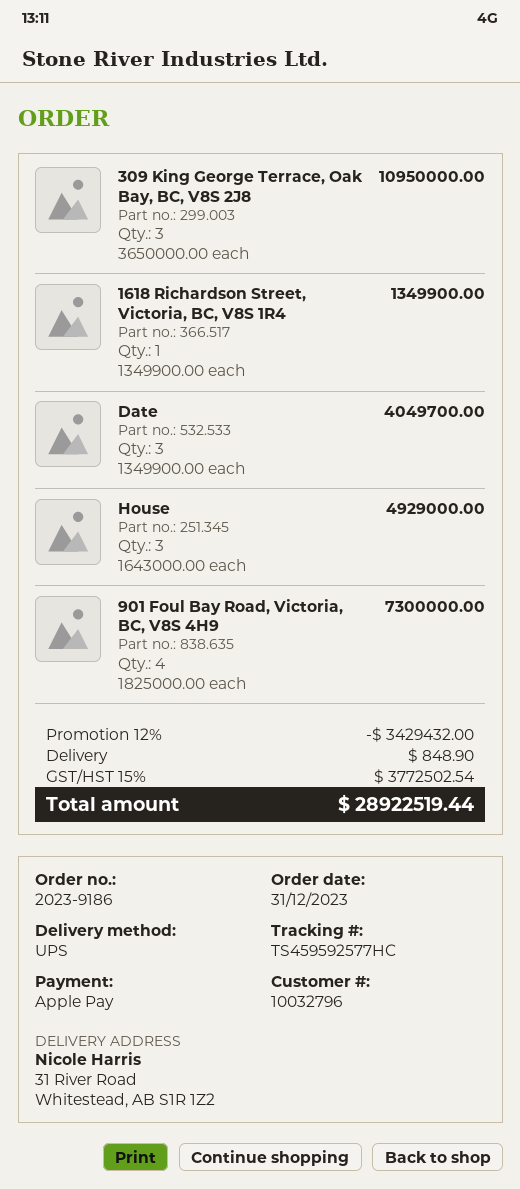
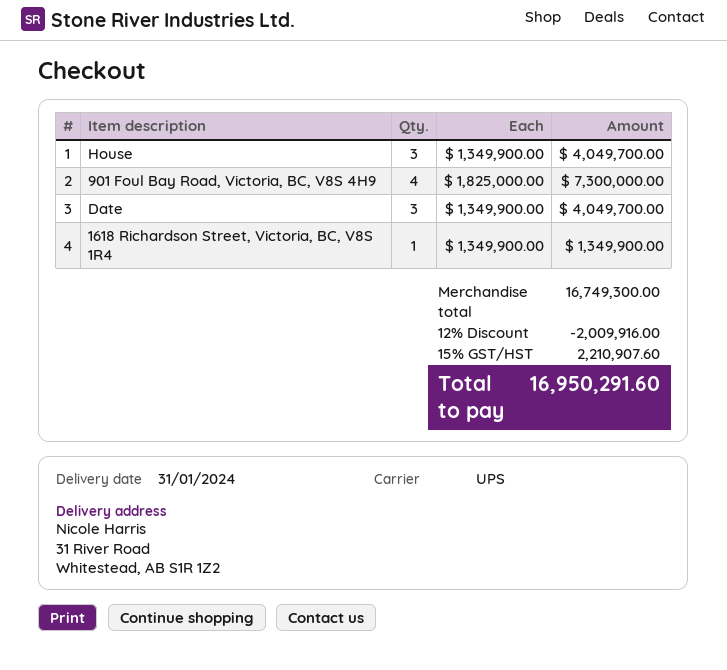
309 King George Terrace, Oak Bay, BC, V8S 2J8: 3 x 3650000.00 = 10950000.00 -> none
House: 3 x 1643000.00 = 4929000.00 -> 3 x 1349900.00 = 4049700.00
discount: 12% = 3429432.00 -> 12% = 2009916.00
shipping: 848.90 -> none
tax: 15% = 3772502.54 -> 15% = 2210907.60
total: 28922519.44 -> 16950291.60

